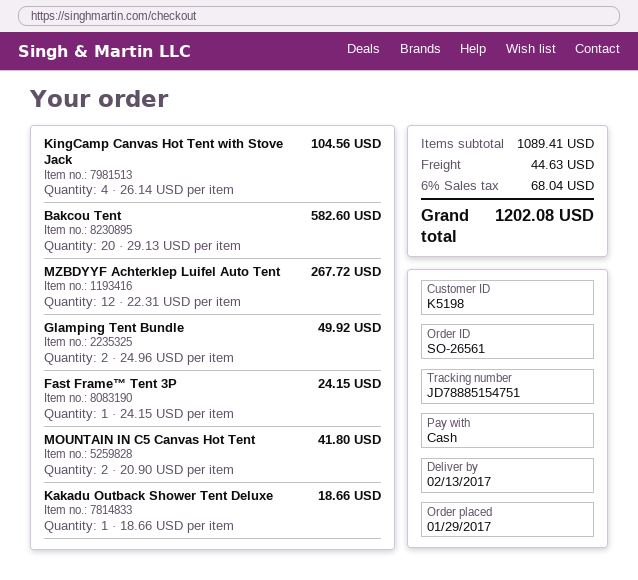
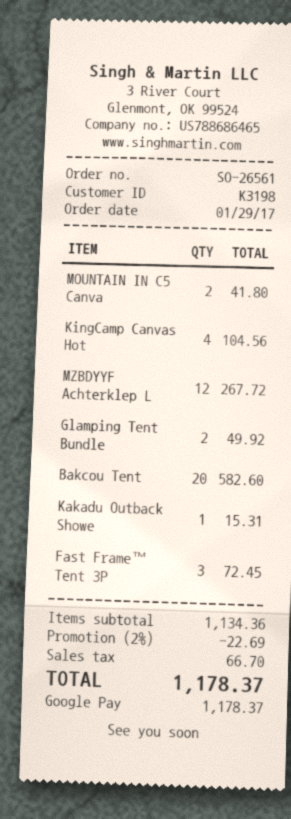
customer number: K5198 -> K3198
payment method: cash -> Google Pay
Fast Frame™ Tent 3P: 1 for 24.15 -> 3 for 72.45
Kakadu Outback Shower Tent Deluxe: 1 for 18.66 -> 1 for 15.31
subtotal: 1089.41 -> 1134.36
discount: none -> 2% = 22.69
shipping: 44.63 -> none
tax: 68.04 -> 66.70
total: 1202.08 -> 1178.37

